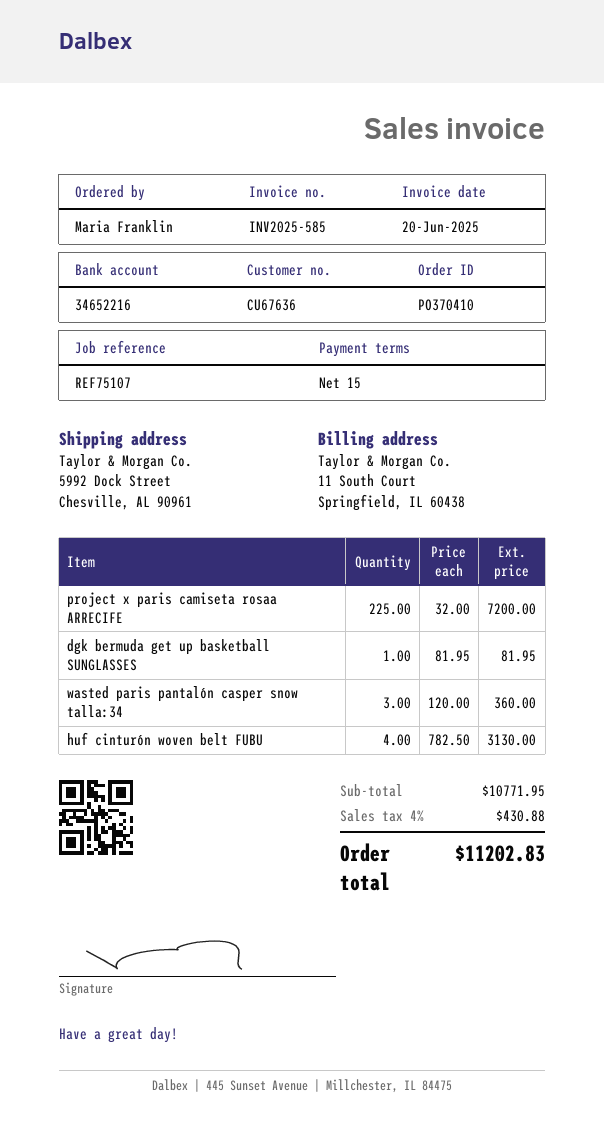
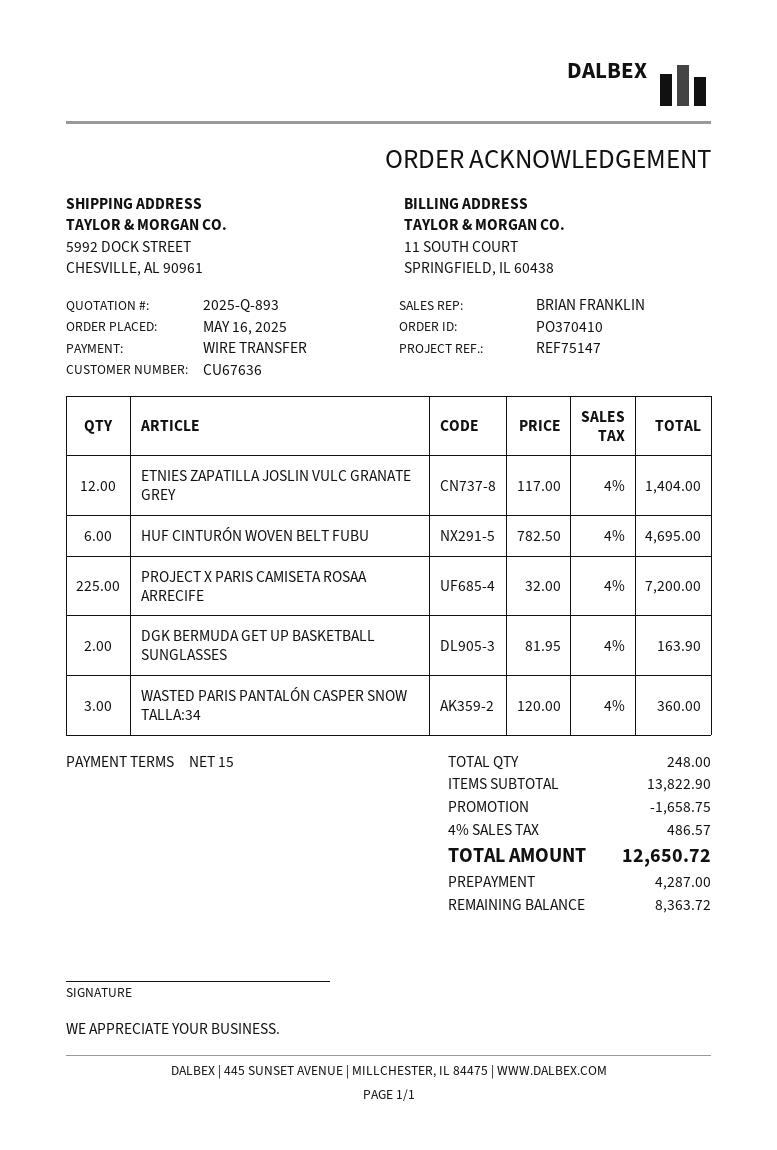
reference: REF75107 -> REF75147
dgk bermuda get up basketball SUNGLASSES: 1 x 81.95 = 81.95 -> 2 x 81.95 = 163.90
huf cinturón woven belt FUBU: 4 x 782.50 = 3130.00 -> 6 x 782.50 = 4695.00
ETNIES ZAPATILLA JOSLIN VULC GRANATE GREY: none -> 12 x 117.00 = 1404.00
subtotal: 10771.95 -> 13822.90
discount: none -> 1658.75
tax: 4% = 430.88 -> 4% = 486.57
total: 11202.83 -> 12650.72

